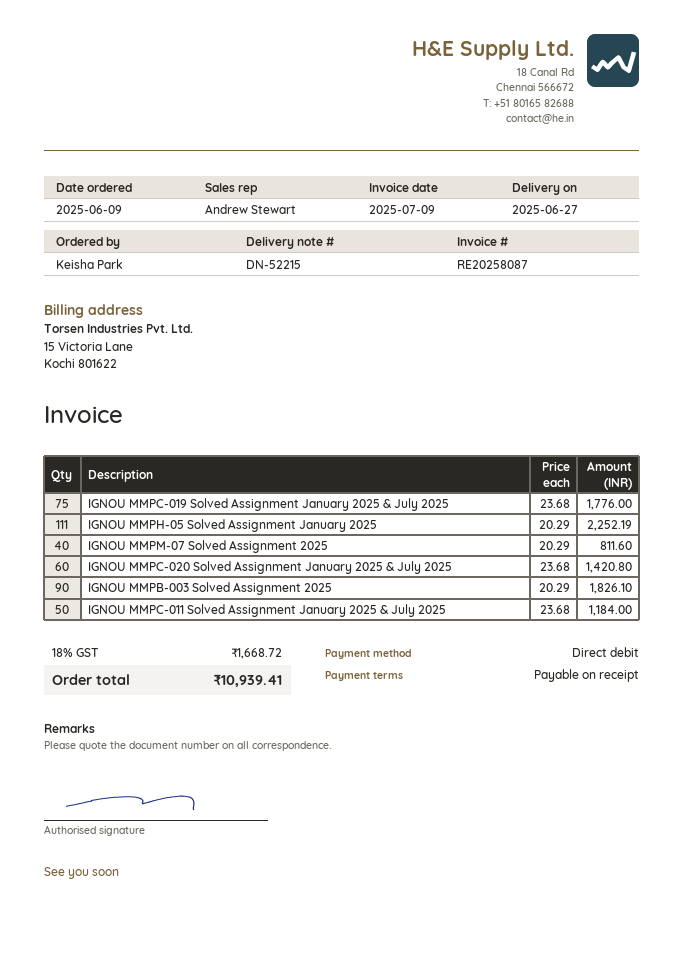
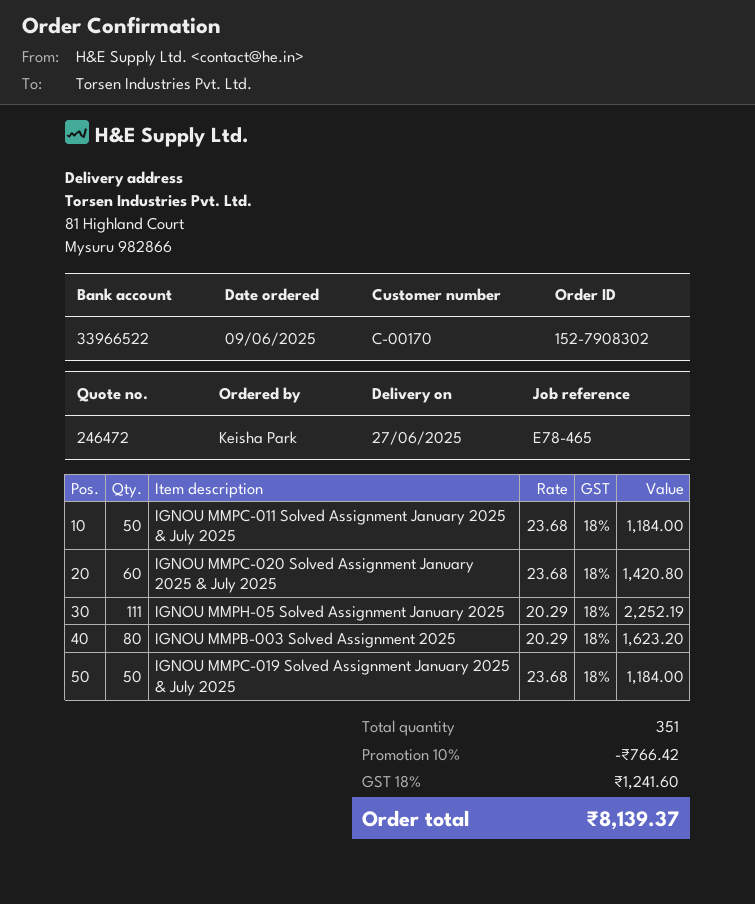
IGNOU MMPC-019 Solved Assignment January 2025 & July 2025: 75 x 23.68 = 1776.00 -> 50 x 23.68 = 1184.00
IGNOU MMPM-07 Solved Assignment 2025: 40 x 20.29 = 811.60 -> none
IGNOU MMPB-003 Solved Assignment 2025: 90 x 20.29 = 1826.10 -> 80 x 20.29 = 1623.20
discount: none -> 10% = 766.42
tax: 18% = 1668.72 -> 18% = 1241.60
total: 10939.41 -> 8139.37

